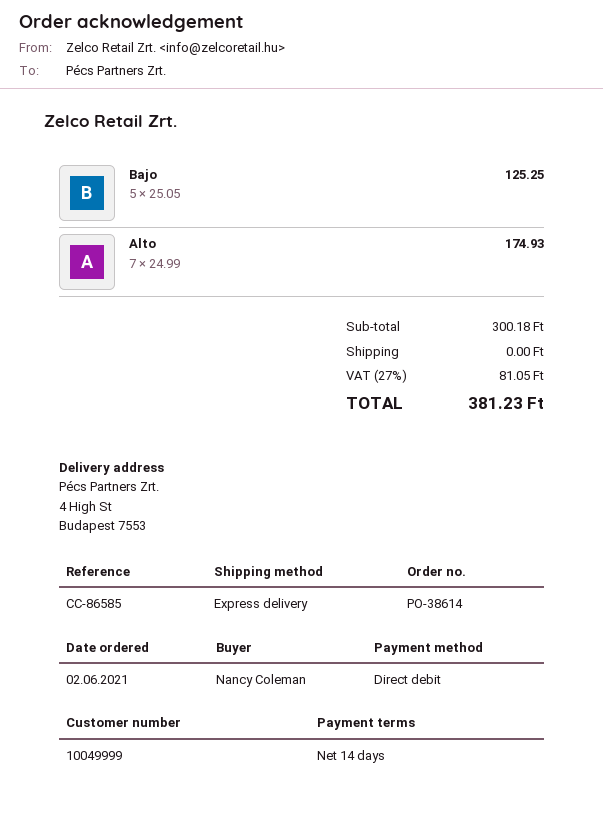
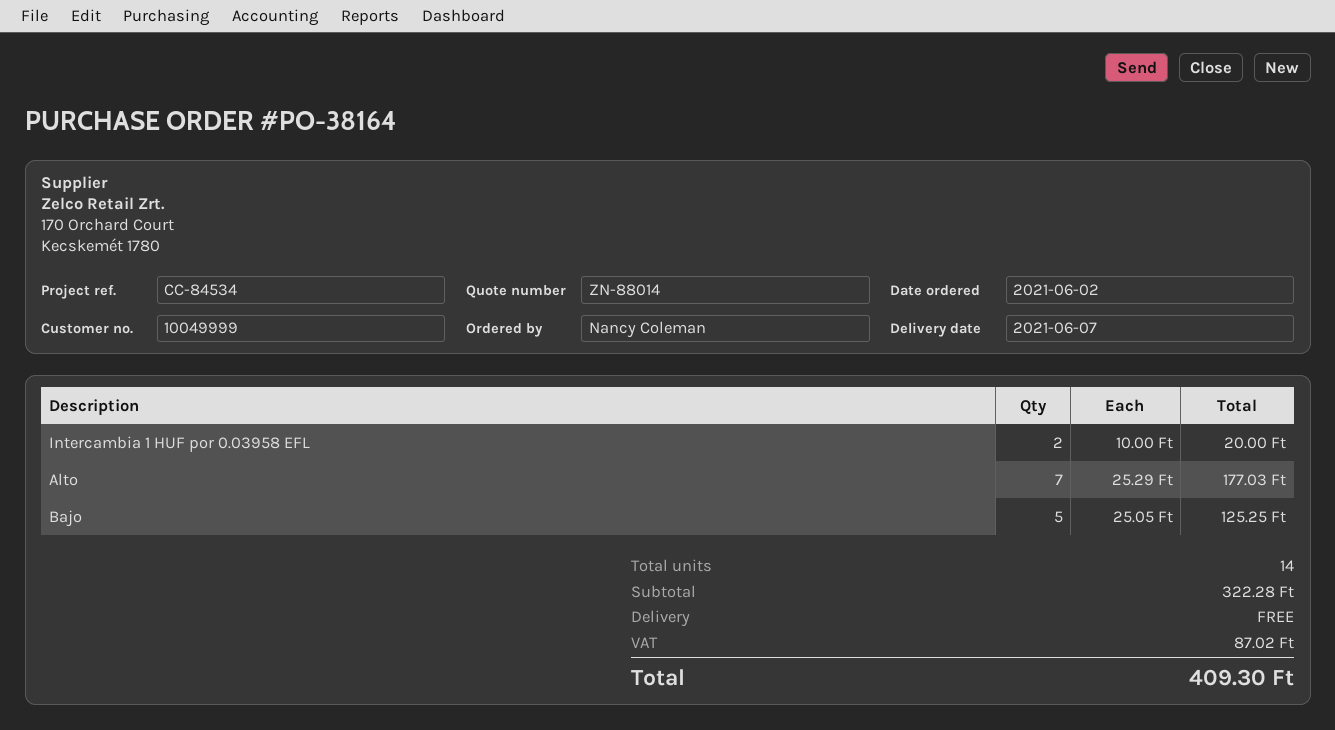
order number: PO-38614 -> PO-38164
reference: CC-86585 -> CC-84534
Alto: 7 x 24.99 = 174.93 -> 7 x 25.29 = 177.03
Intercambia 1 HUF por 0.03958 EFL: none -> 2 x 10.00 = 20.00
subtotal: 300.18 -> 322.28
tax: 81.05 -> 87.02
total: 381.23 -> 409.30

